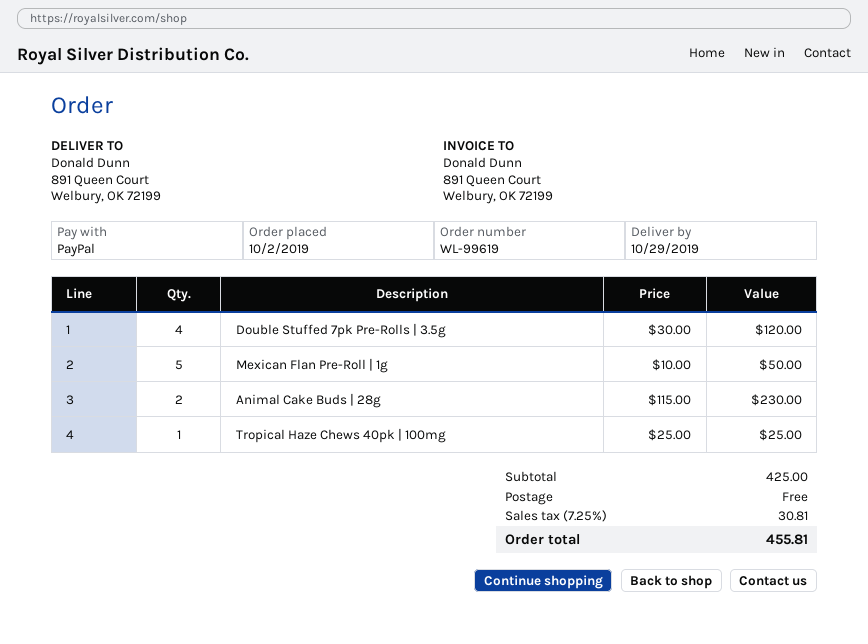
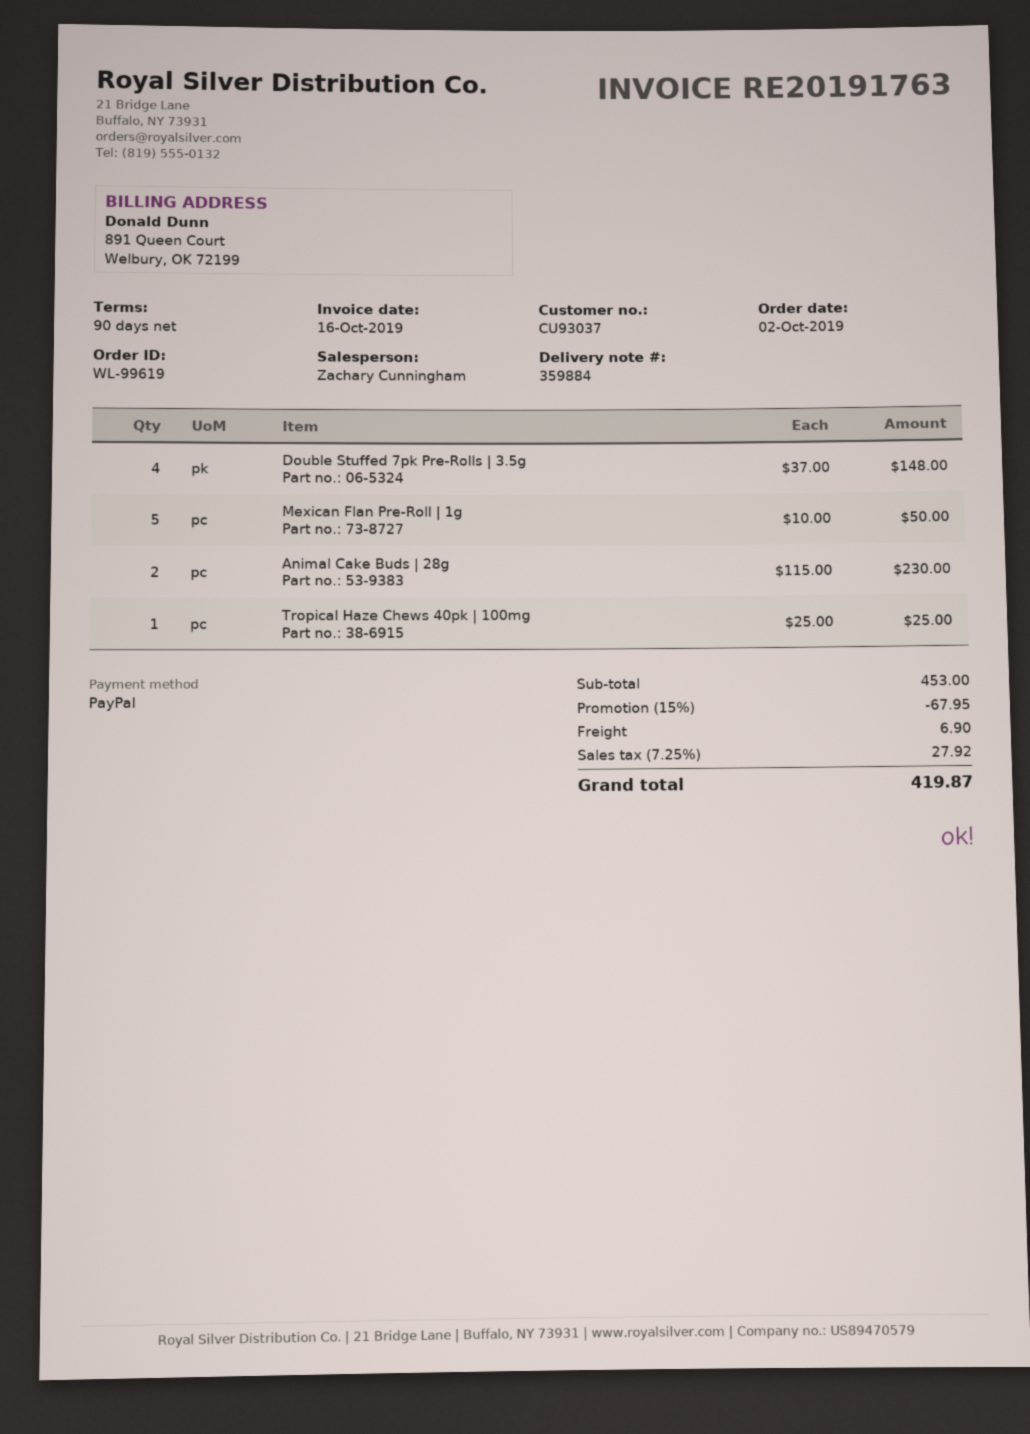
Double Stuffed 7pk Pre-Rolls | 3.5g: 4 x 30.00 = 120.00 -> 4 x 37.00 = 148.00
subtotal: 425.00 -> 453.00
discount: none -> 15% = 67.95
shipping: 0.00 -> 6.90
tax: 7.25% = 30.81 -> 7.25% = 27.92
total: 455.81 -> 419.87

